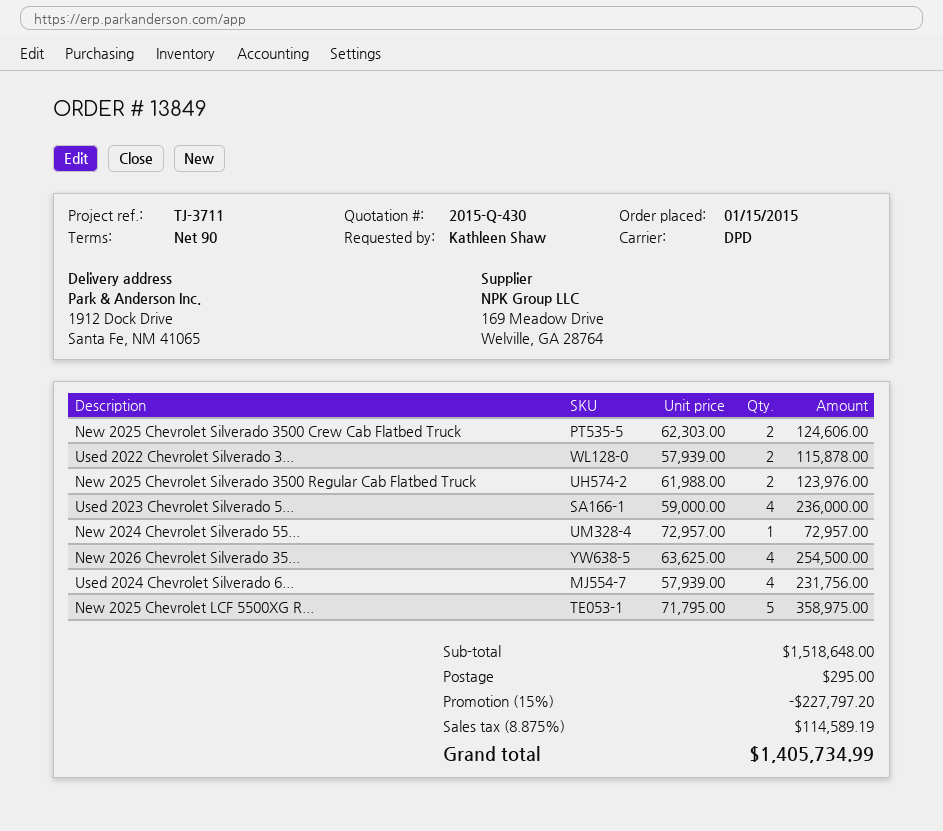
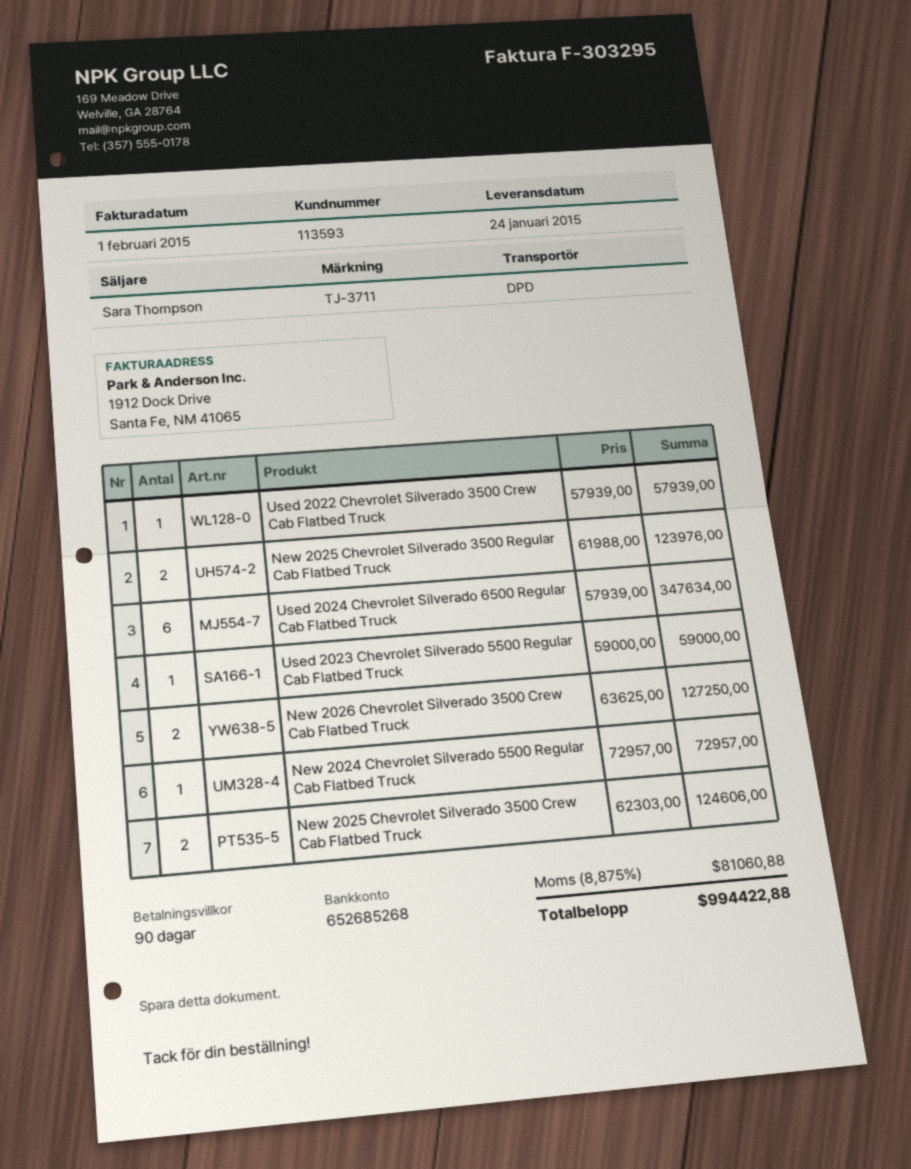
Used 2022 Chevrolet Silverado 3...: 2 x 57939.00 = 115878.00 -> 1 x 57939.00 = 57939.00
Used 2023 Chevrolet Silverado 5...: 4 x 59000.00 = 236000.00 -> 1 x 59000.00 = 59000.00
New 2026 Chevrolet Silverado 35...: 4 x 63625.00 = 254500.00 -> 2 x 63625.00 = 127250.00
Used 2024 Chevrolet Silverado 6...: 4 x 57939.00 = 231756.00 -> 6 x 57939.00 = 347634.00
New 2025 Chevrolet LCF 5500XG R...: 5 x 71795.00 = 358975.00 -> none
discount: 15% = 227797.20 -> none
shipping: 295.00 -> none
tax: 8.875% = 114589.19 -> 8.875% = 81060.88
total: 1405734.99 -> 994422.88

